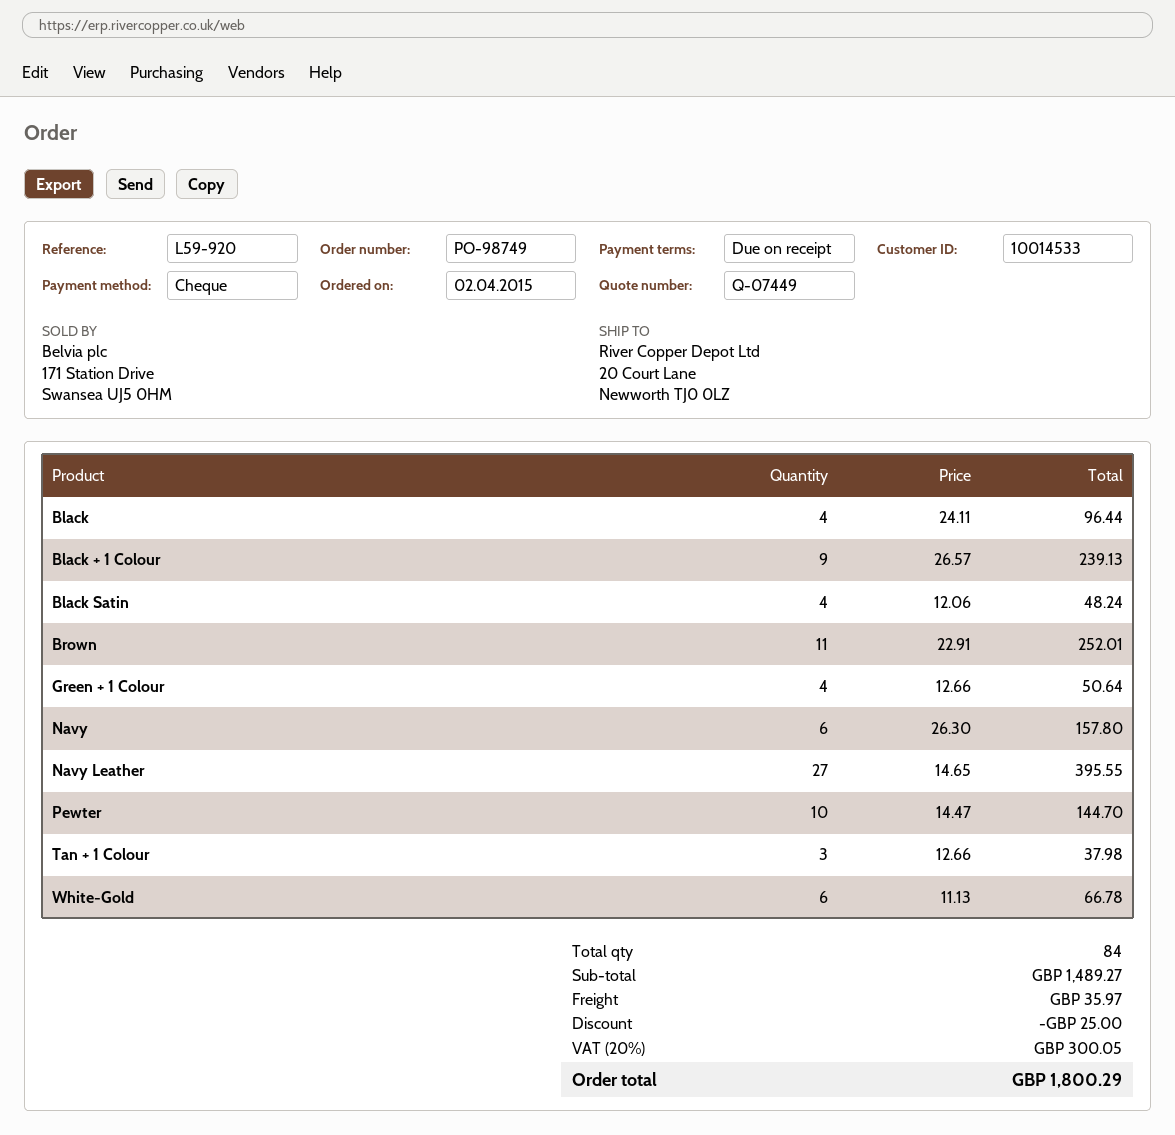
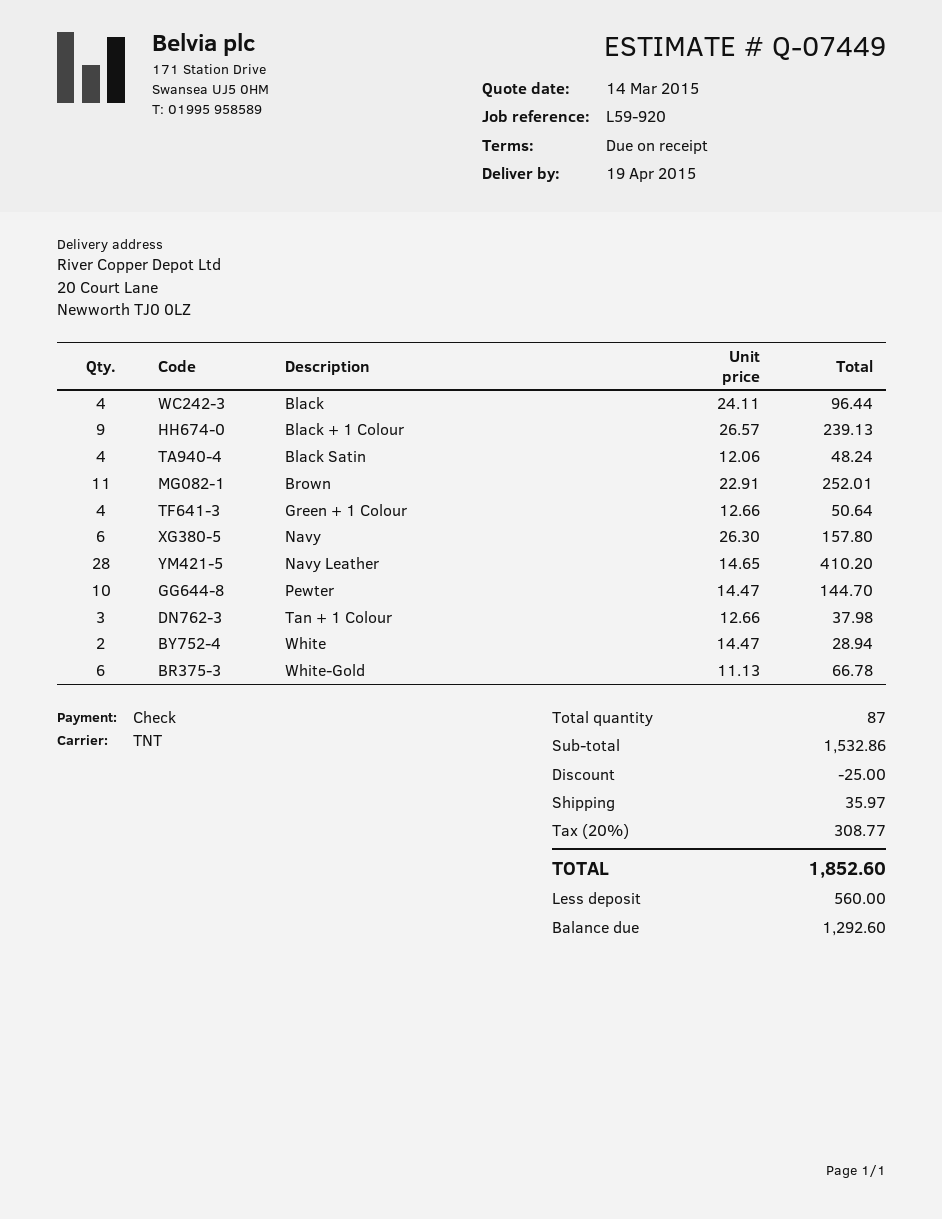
Navy Leather: 27 x 14.65 = 395.55 -> 28 x 14.65 = 410.20
White: none -> 2 x 14.47 = 28.94
total quantity: 84 -> 87
subtotal: 1489.27 -> 1532.86
tax: 20% = 300.05 -> 20% = 308.77
total: 1800.29 -> 1852.60

